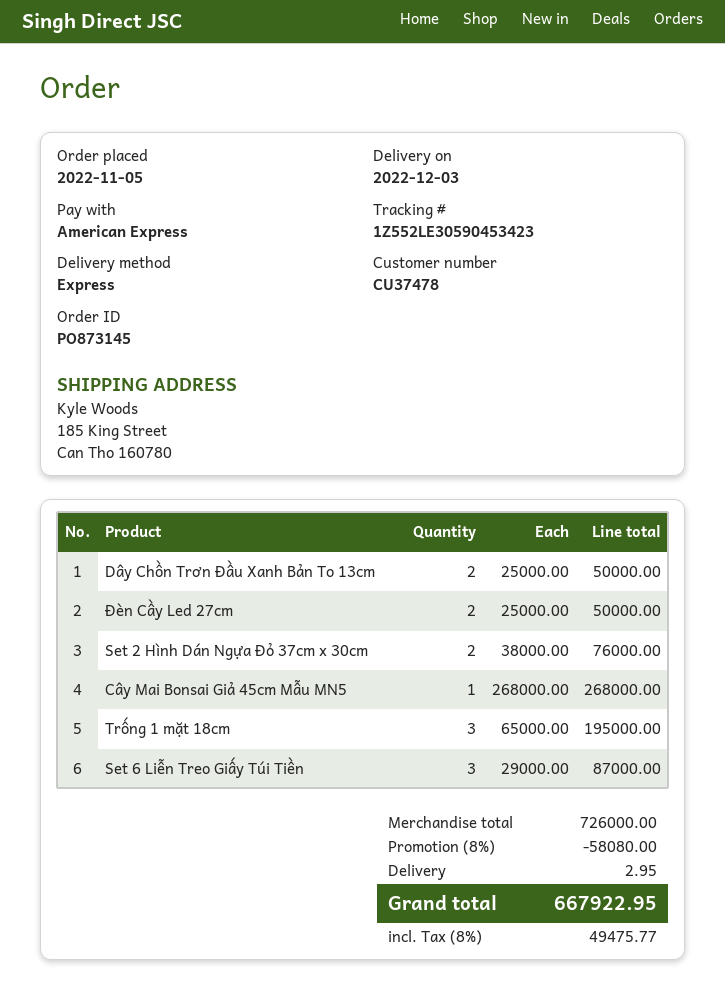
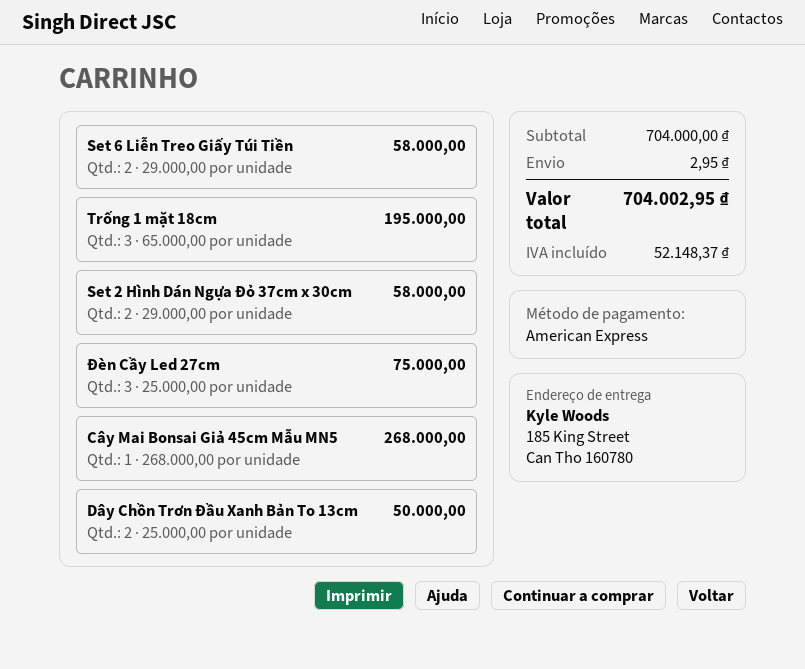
Đèn Cầy Led 27cm: 2 x 25000.00 = 50000.00 -> 3 x 25000.00 = 75000.00
Set 2 Hình Dán Ngựa Đỏ 37cm x 30cm: 2 x 38000.00 = 76000.00 -> 2 x 29000.00 = 58000.00
Set 6 Liễn Treo Giấy Túi Tiền: 3 x 29000.00 = 87000.00 -> 2 x 29000.00 = 58000.00
subtotal: 726000.00 -> 704000.00
discount: 8% = 58080.00 -> none
tax: 49475.77 -> 52148.37
total: 667922.95 -> 704002.95

